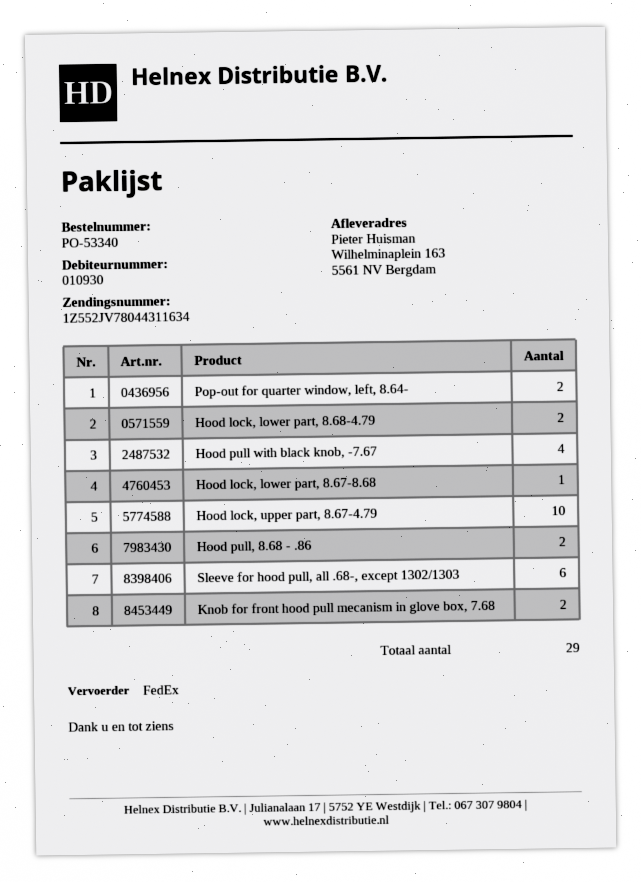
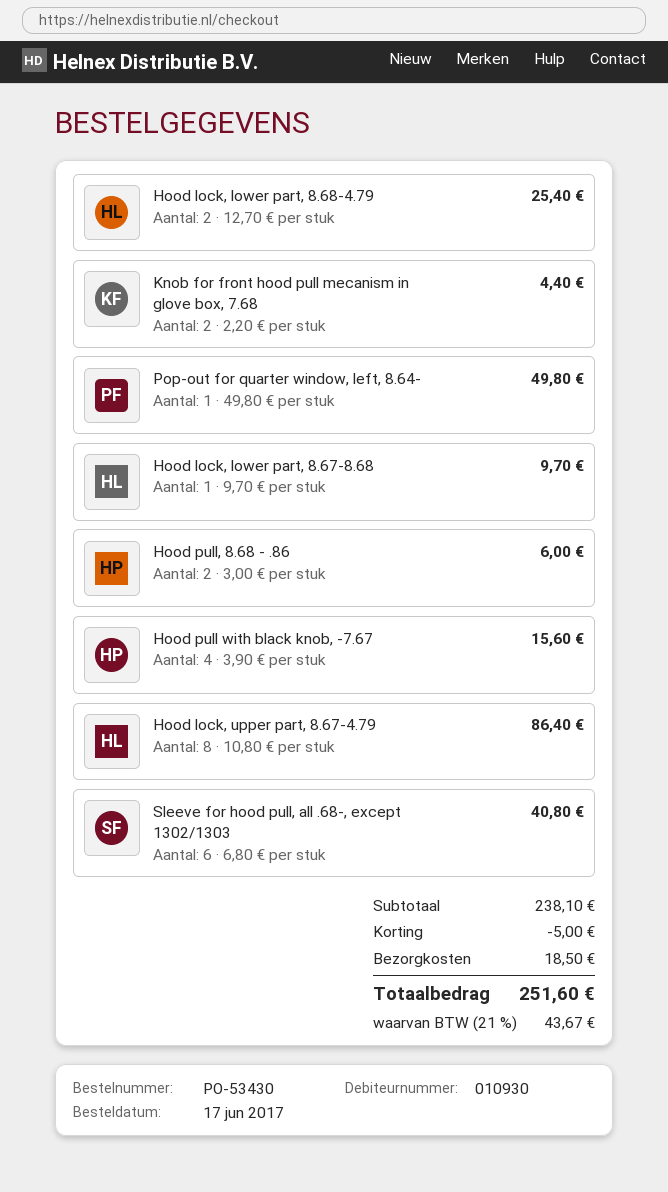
order number: PO-53340 -> PO-53430
Pop-out for quarter window, left, 8.64-: 2 -> 1
Hood lock, upper part, 8.67-4.79: 10 -> 8

